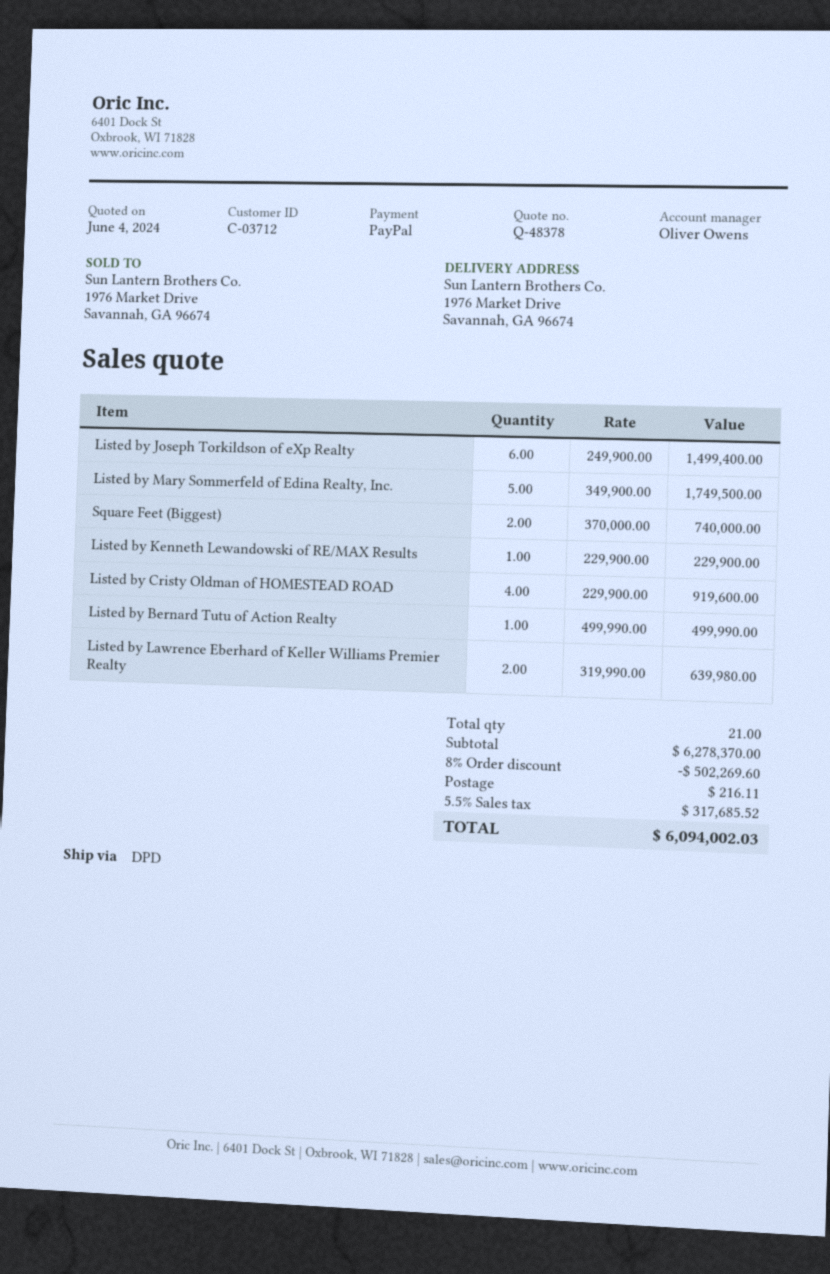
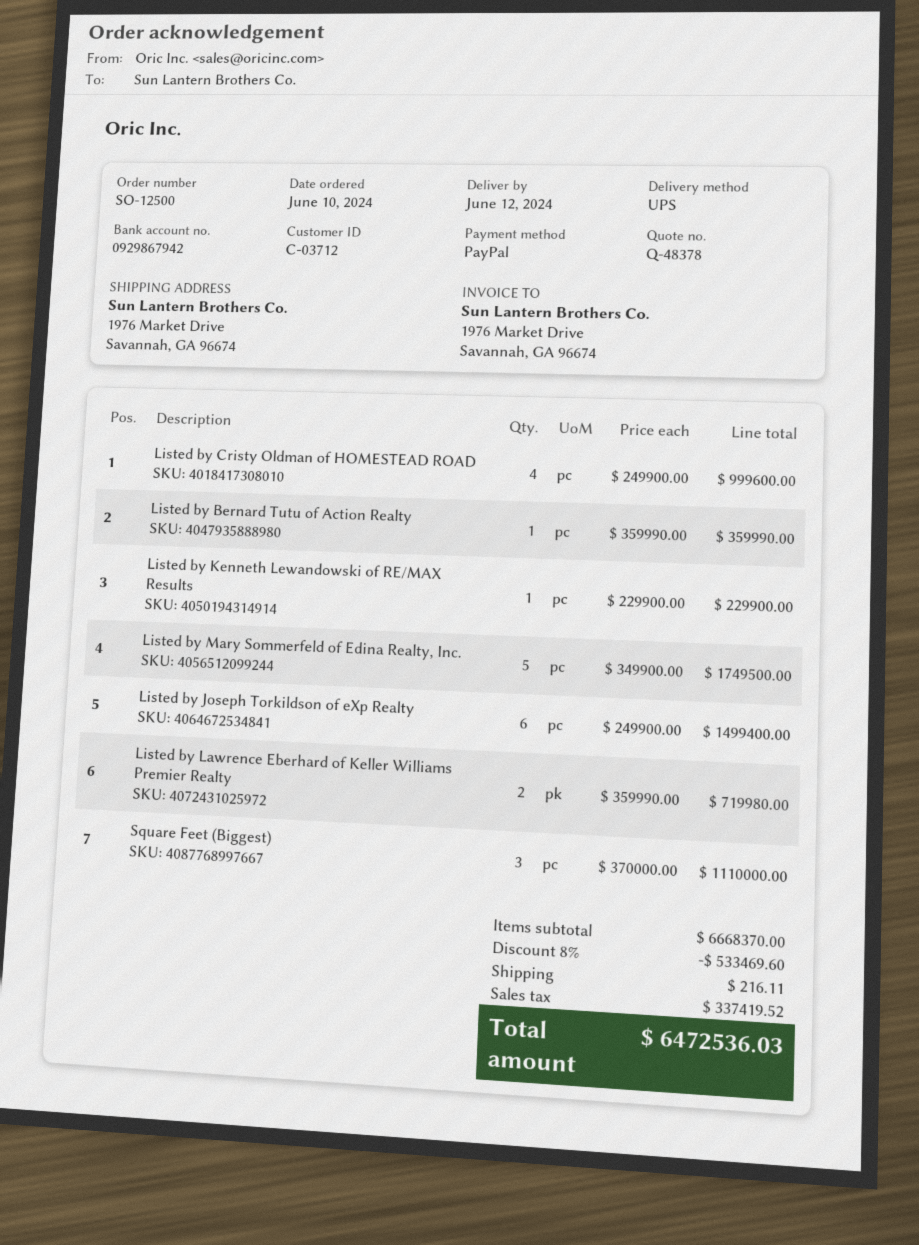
shipping method: DPD -> UPS
Square Feet (Biggest): 2 x 370000.00 = 740000.00 -> 3 x 370000.00 = 1110000.00
Listed by Cristy Oldman of HOMESTEAD ROAD: 4 x 229900.00 = 919600.00 -> 4 x 249900.00 = 999600.00
Listed by Bernard Tutu of Action Realty: 1 x 499990.00 = 499990.00 -> 1 x 359990.00 = 359990.00
Listed by Lawrence Eberhard of Keller Williams Premier Realty: 2 x 319990.00 = 639980.00 -> 2 x 359990.00 = 719980.00
subtotal: 6278370.00 -> 6668370.00
discount: 8% = 502269.60 -> 8% = 533469.60
tax: 317685.52 -> 337419.52
total: 6094002.03 -> 6472536.03

